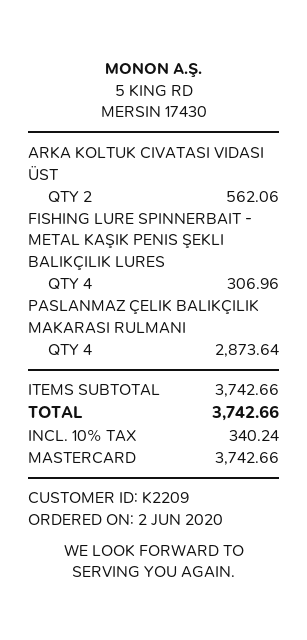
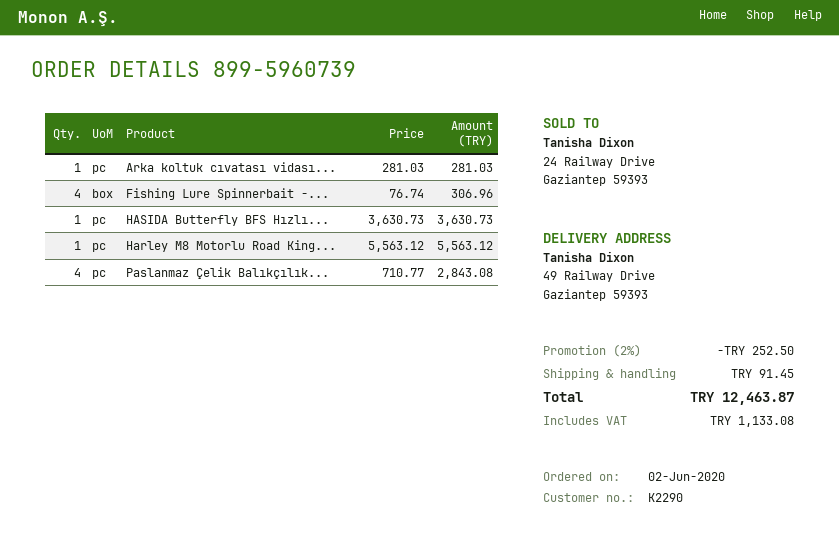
customer number: K2209 -> K2290
ARKA KOLTUK CIVATASI VIDASI ÜST: 2 for 562.06 -> 1 for 281.03
PASLANMAZ ÇELIK BALIKÇILIK MAKARASI RULMANI: 4 for 2873.64 -> 4 for 2843.08
HASIDA Butterfly BFS Hızlı...: none -> 1 for 3630.73
Harley M8 Motorlu Road King...: none -> 1 for 5563.12
discount: none -> 2% = 252.50
shipping: none -> 91.45
tax: 340.24 -> 1133.08
total: 3742.66 -> 12463.87

